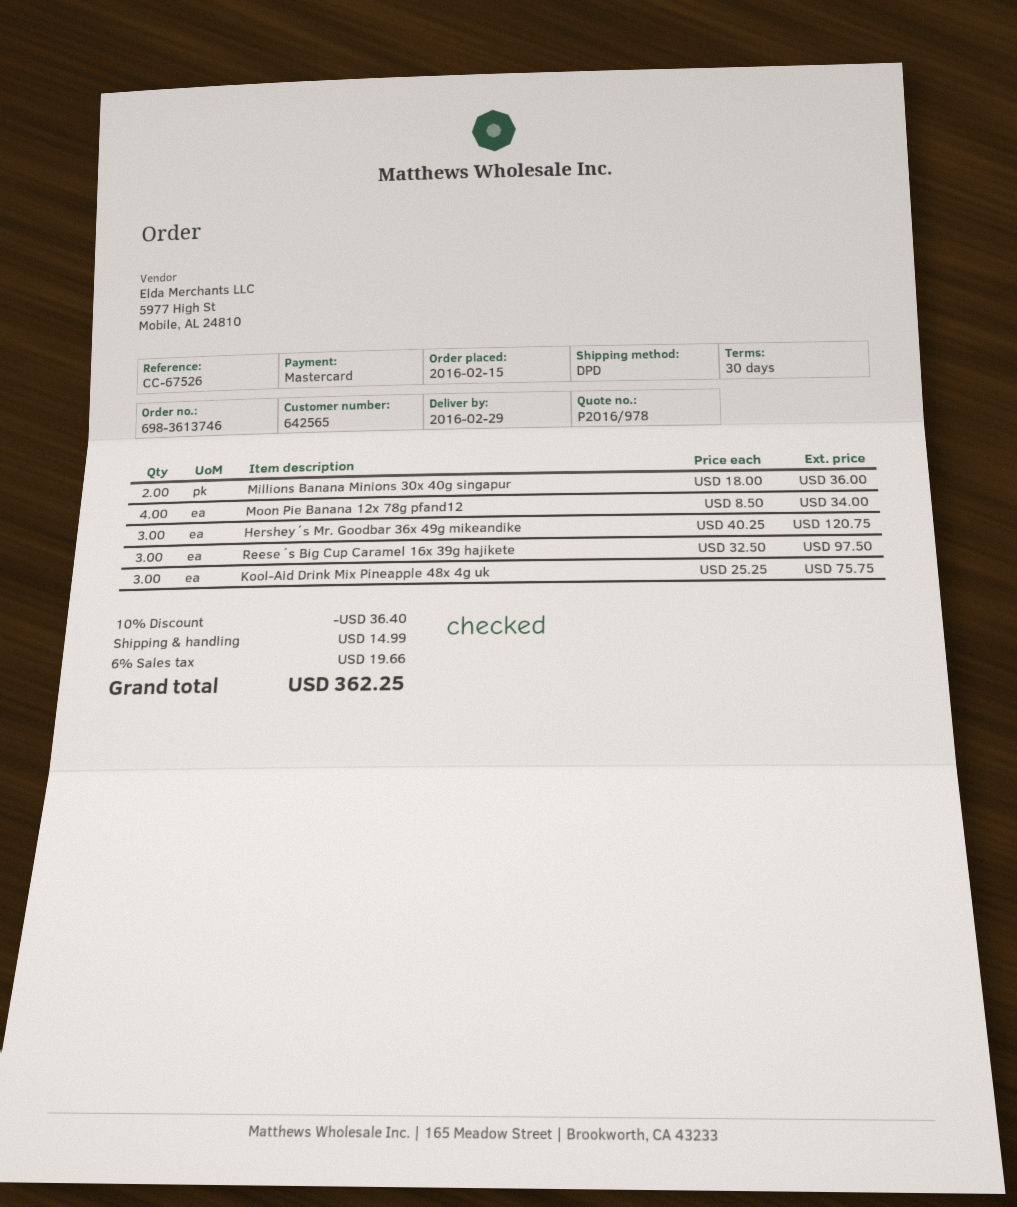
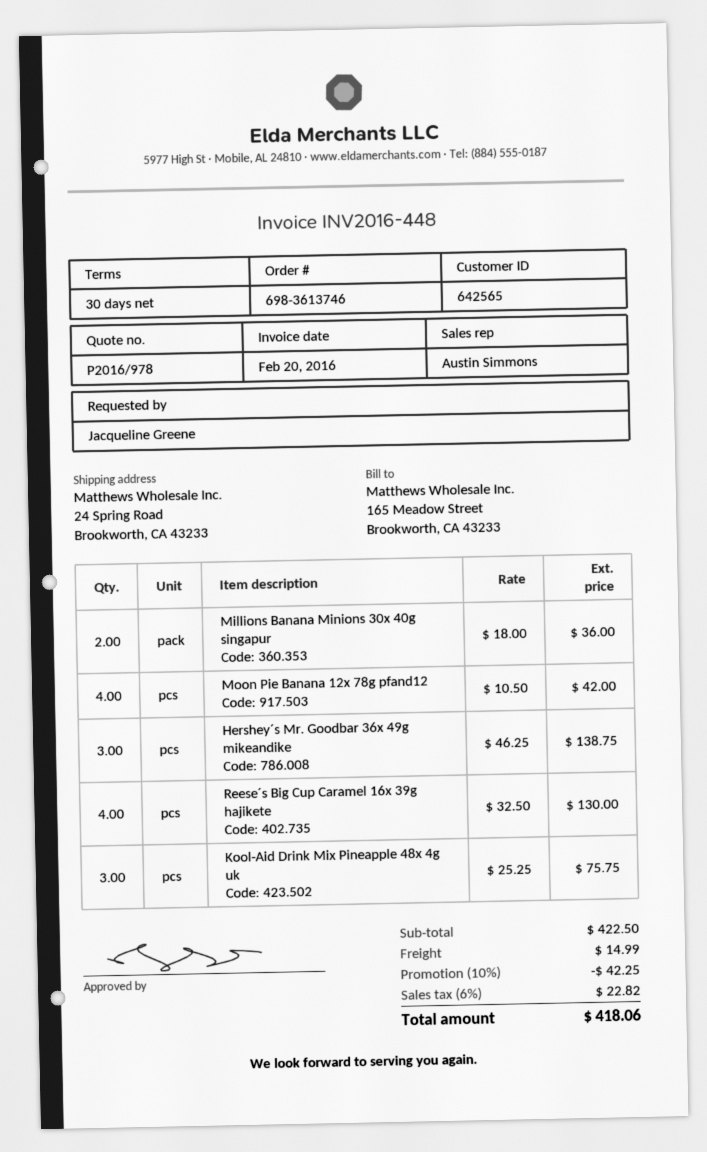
Moon Pie Banana 12x 78g pfand12: 4 x 8.50 = 34.00 -> 4 x 10.50 = 42.00
Hershey´s Mr. Goodbar 36x 49g mikeandike: 3 x 40.25 = 120.75 -> 3 x 46.25 = 138.75
Reese´s Big Cup Caramel 16x 39g hajikete: 3 x 32.50 = 97.50 -> 4 x 32.50 = 130.00
discount: 10% = 36.40 -> 10% = 42.25
tax: 6% = 19.66 -> 6% = 22.82
total: 362.25 -> 418.06

